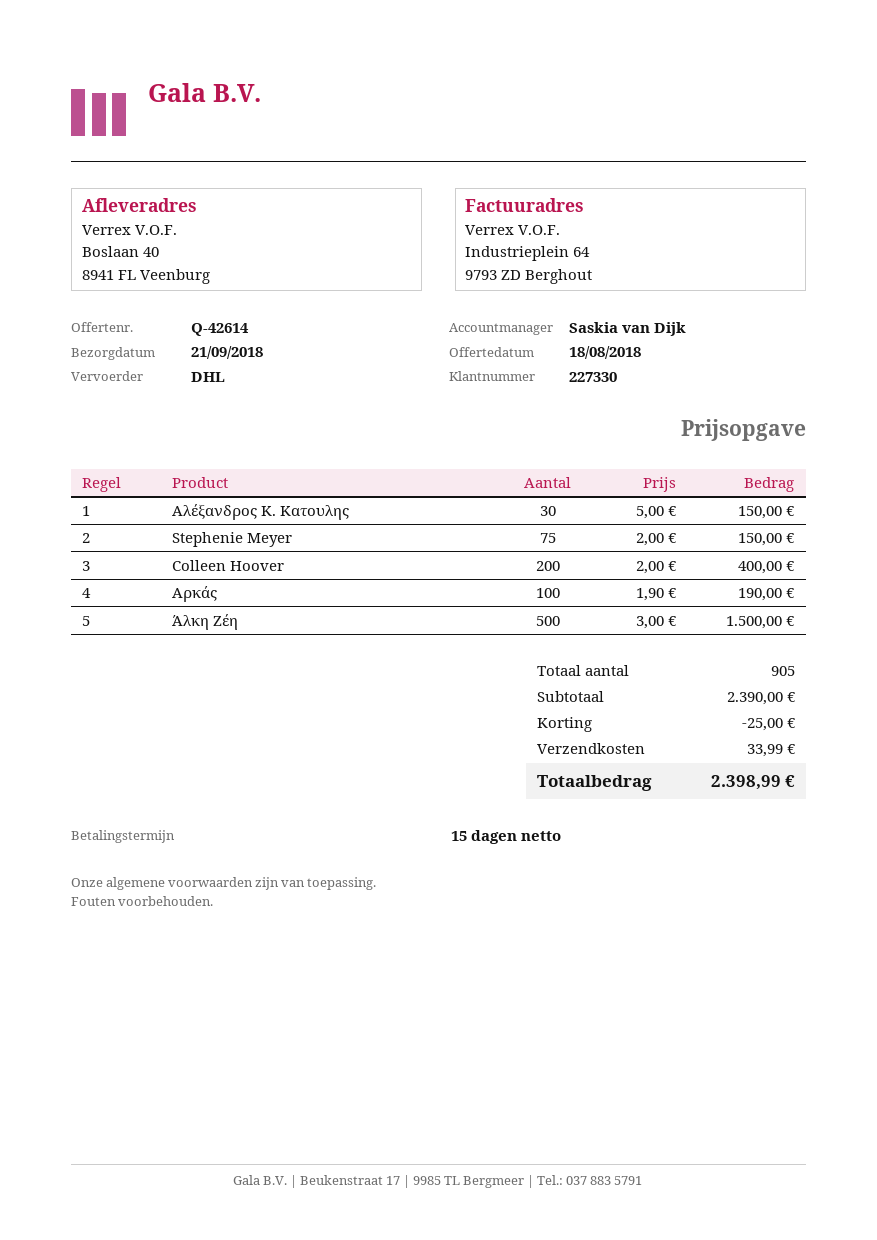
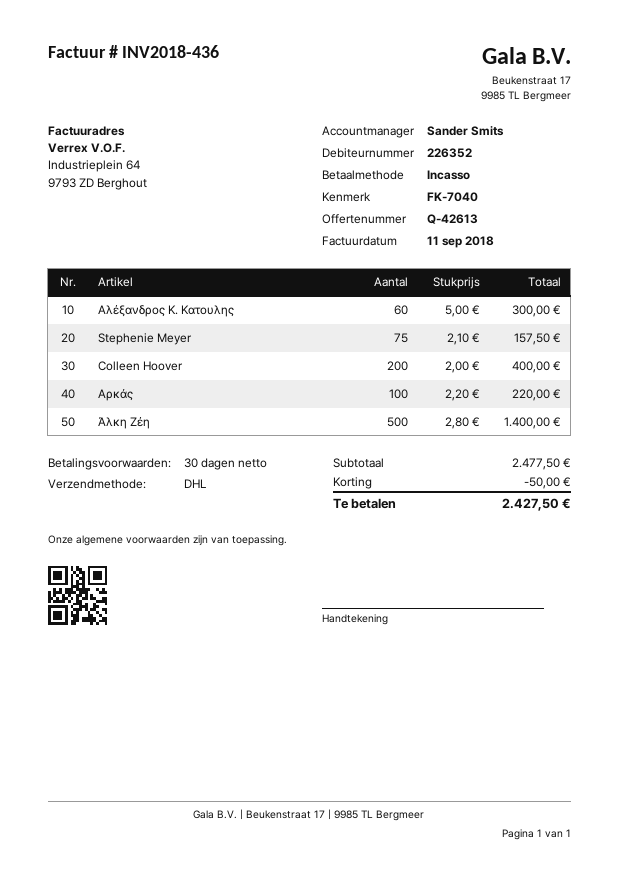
quote number: Q-42614 -> Q-42613
payment terms: 15 days -> 30 days
customer number: 227330 -> 226352
sales rep: Saskia van Dijk -> Sander Smits
Αλέξανδρος Κ. Κατουλης: 30 x 5.00 = 150.00 -> 60 x 5.00 = 300.00
Stephenie Meyer: 75 x 2.00 = 150.00 -> 75 x 2.10 = 157.50
Αρκάς: 100 x 1.90 = 190.00 -> 100 x 2.20 = 220.00
Άλκη Ζέη: 500 x 3.00 = 1500.00 -> 500 x 2.80 = 1400.00
subtotal: 2390.00 -> 2477.50
discount: 25.00 -> 50.00
shipping: 33.99 -> none
total: 2398.99 -> 2427.50

